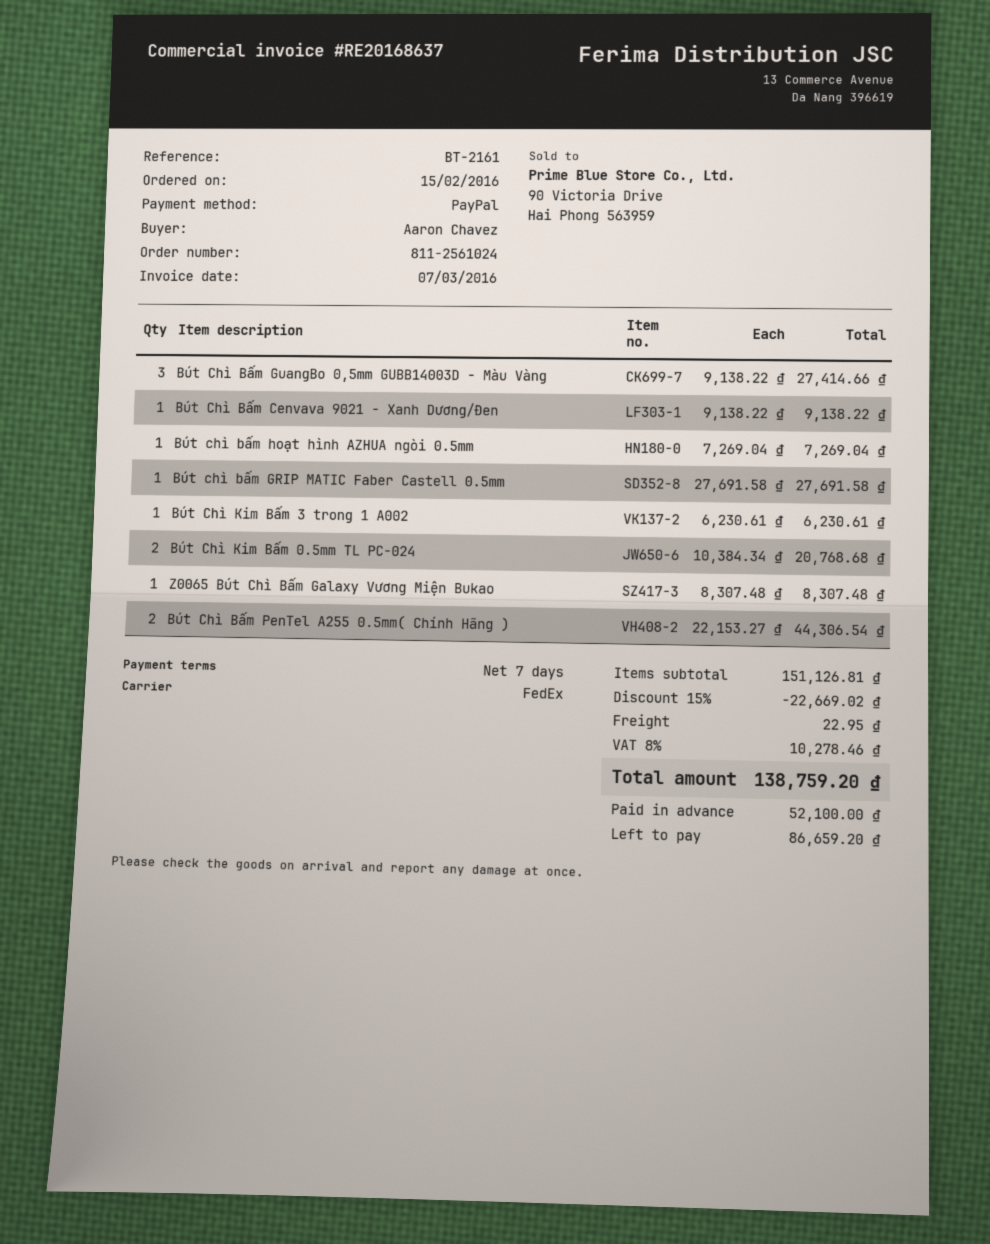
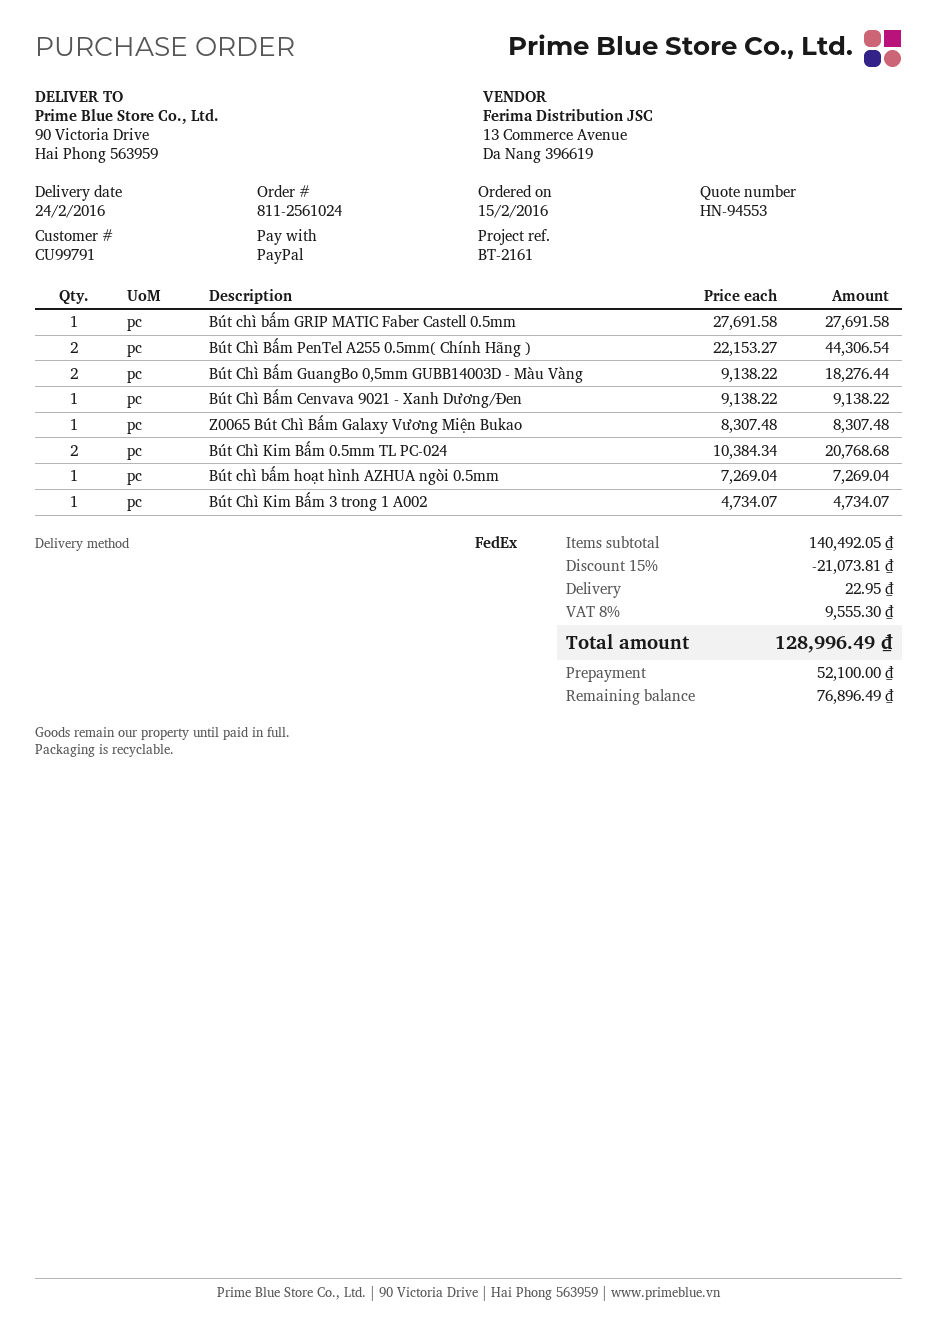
Bút Chì Bấm GuangBo 0,5mm GUBB14003D - Màu Vàng: 3 x 9138.22 = 27414.66 -> 2 x 9138.22 = 18276.44
Bút Chì Kim Bấm 3 trong 1 A002: 1 x 6230.61 = 6230.61 -> 1 x 4734.07 = 4734.07
subtotal: 151126.81 -> 140492.05
discount: 15% = 22669.02 -> 15% = 21073.81
tax: 8% = 10278.46 -> 8% = 9555.30
total: 138759.20 -> 128996.49
balance: 86659.20 -> 76896.49

